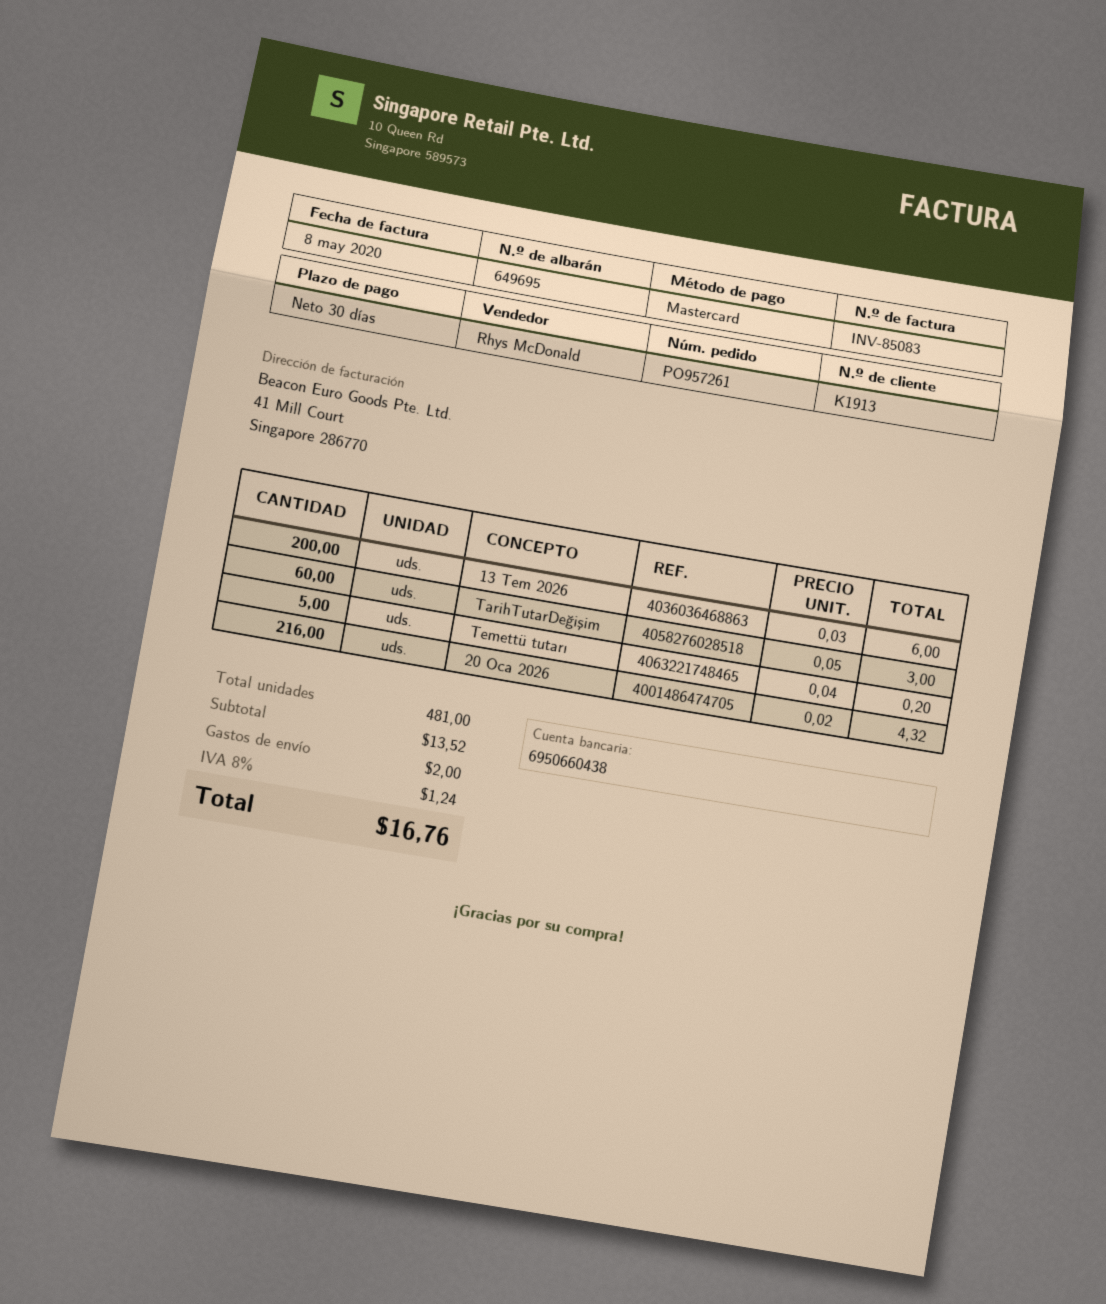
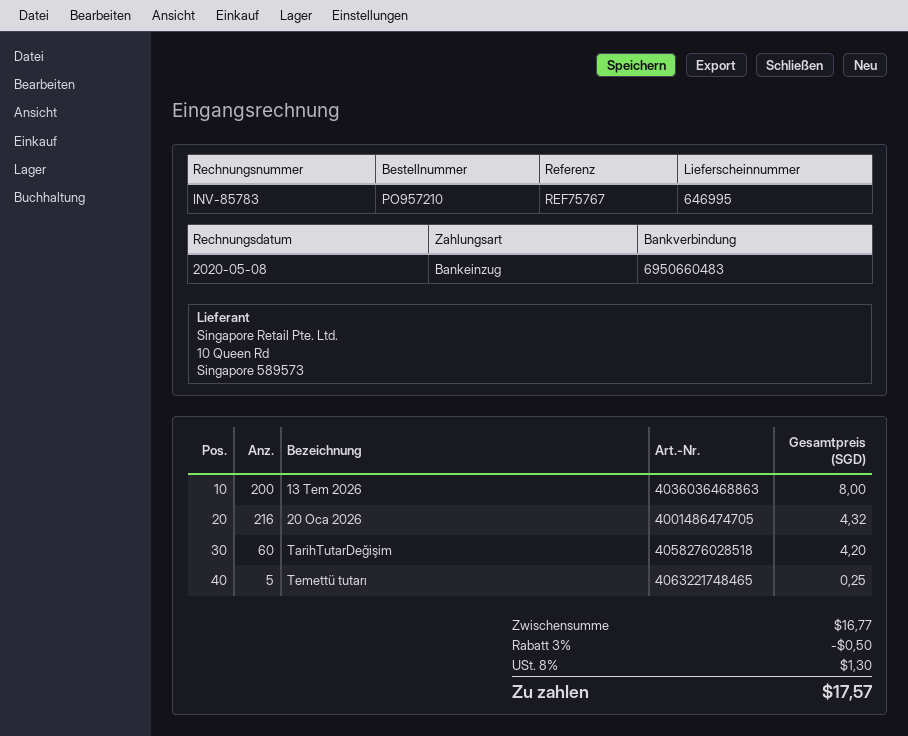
order number: PO957261 -> PO957210
delivery note number: 649695 -> 646995
invoice number: INV-85083 -> INV-85783
payment method: Mastercard -> direct debit
bank account: 6950660438 -> 6950660483
13 Tem 2026: 200 for 6.00 -> 200 for 8.00
TarihTutarDeğişim: 60 for 3.00 -> 60 for 4.20
Temettü tutarı: 5 for 0.20 -> 5 for 0.25
subtotal: 13.52 -> 16.77
discount: none -> 3% = 0.50
shipping: 2.00 -> none
tax: 8% = 1.24 -> 8% = 1.30
total: 16.76 -> 17.57

